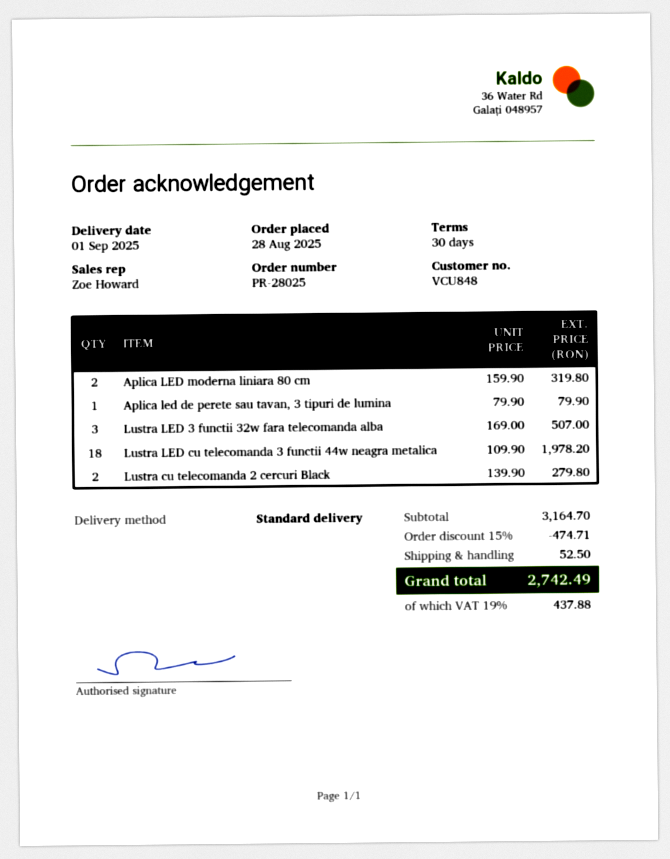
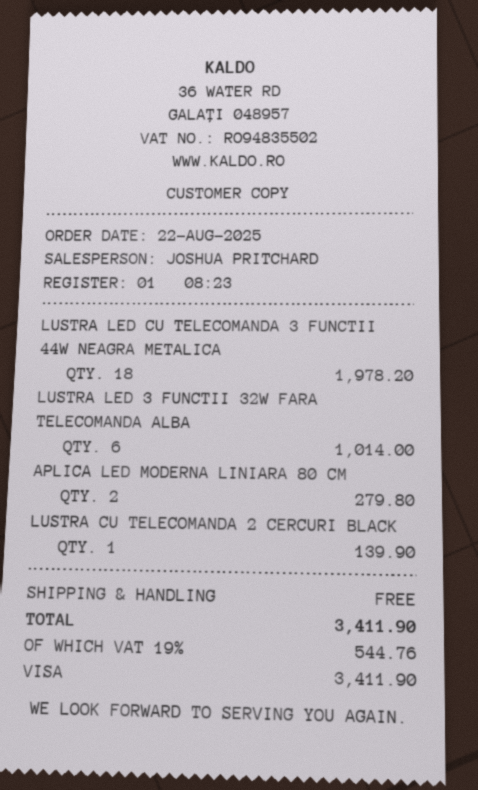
order date: 2025-08-28 -> 2025-08-22
sales rep: Zoe Howard -> JOSHUA PRITCHARD
Aplica LED moderna liniara 80 cm: 2 for 319.80 -> 2 for 279.80
Aplica led de perete sau tavan, 3 tipuri de lumina: 1 for 79.90 -> none
Lustra LED 3 functii 32w fara telecomanda alba: 3 for 507.00 -> 6 for 1014.00
Lustra cu telecomanda 2 cercuri Black: 2 for 279.80 -> 1 for 139.90
discount: 15% = 474.71 -> none
shipping: 52.50 -> 0.00
tax: 19% = 437.88 -> 19% = 544.76
total: 2742.49 -> 3411.90

